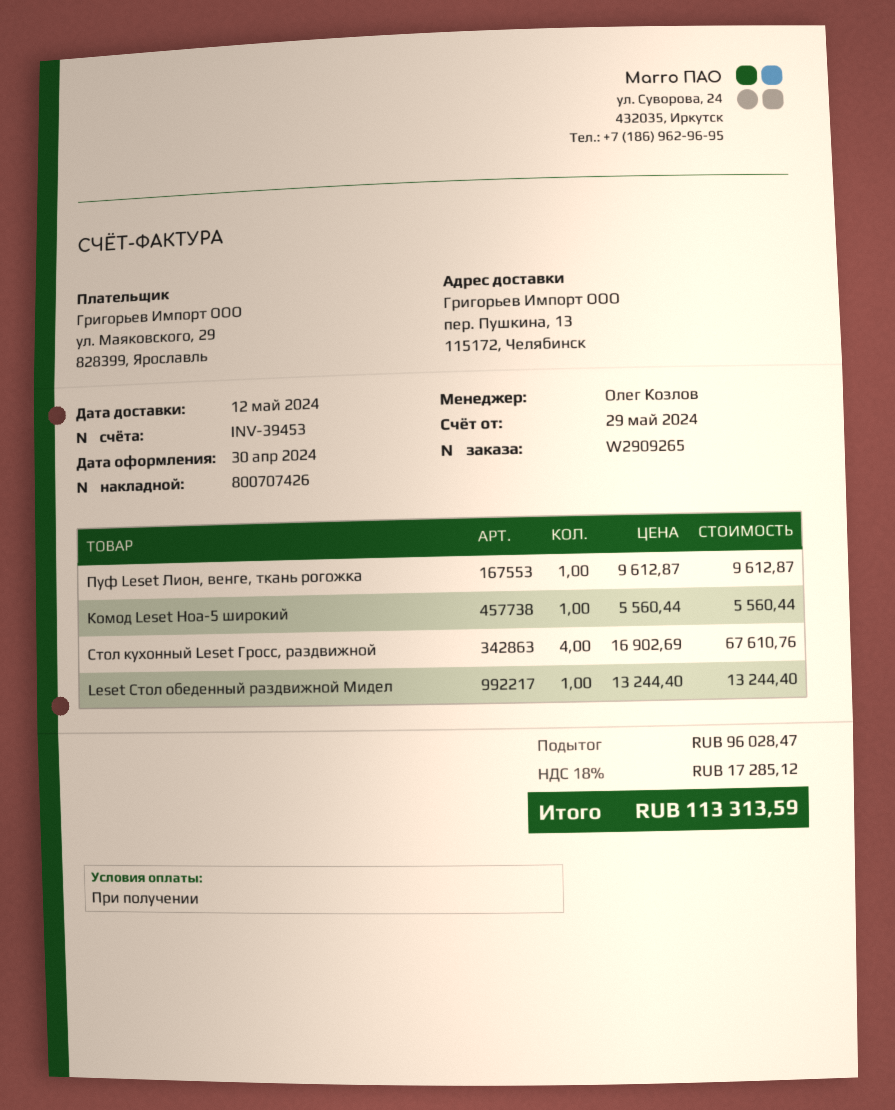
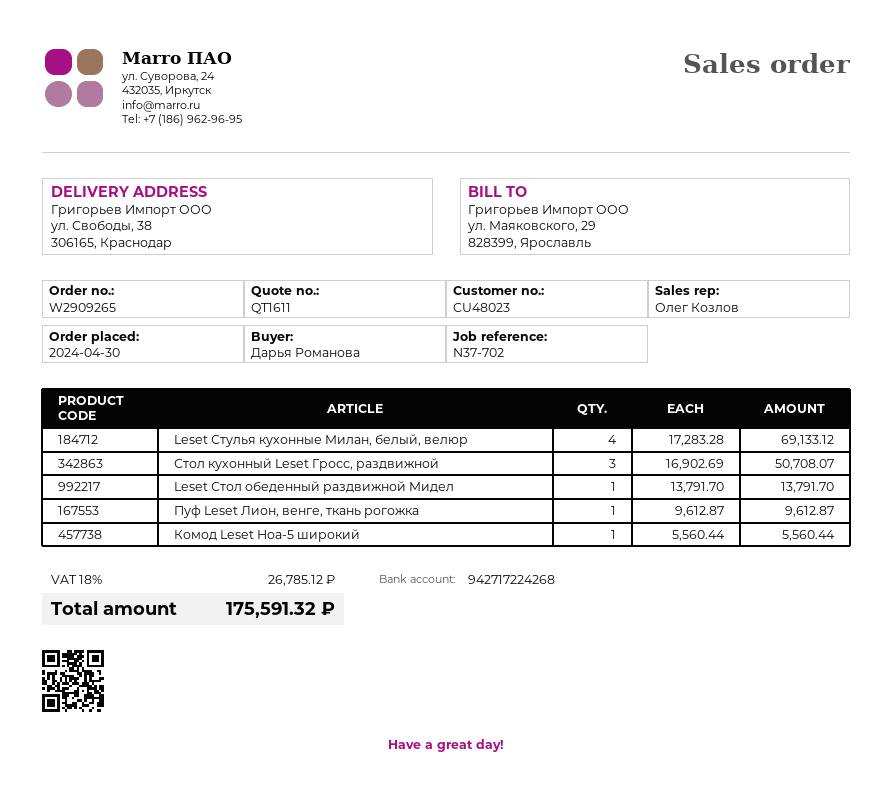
ship to: пер. Пушкина, 13, 115172, Челябинск -> ул. Свободы, 38, 306165, Краснодар
Стол кухонный Leset Гросс, раздвижной: 4 x 16902.69 = 67610.76 -> 3 x 16902.69 = 50708.07
Leset Стол обеденный раздвижной Мидел: 1 x 13244.40 = 13244.40 -> 1 x 13791.70 = 13791.70
Leset Стулья кухонные Милан, белый, велюр: none -> 4 x 17283.28 = 69133.12
tax: 18% = 17285.12 -> 18% = 26785.12
total: 113313.59 -> 175591.32

